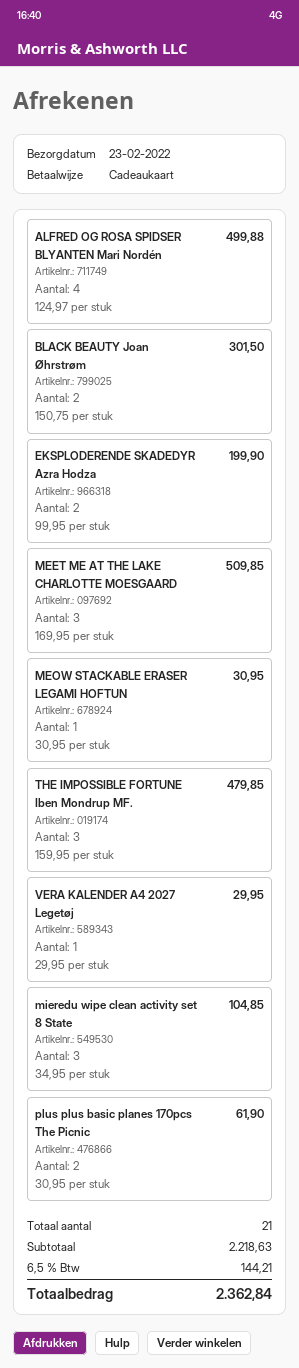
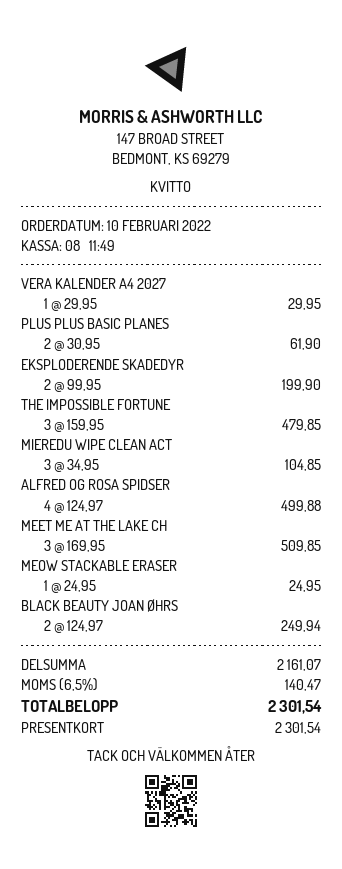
BLACK BEAUTY Joan Øhrstrøm: 2 x 150.75 = 301.50 -> 2 x 124.97 = 249.94
MEOW STACKABLE ERASER LEGAMI HOFTUN: 1 x 30.95 = 30.95 -> 1 x 24.95 = 24.95
subtotal: 2218.63 -> 2161.07
tax: 6.5% = 144.21 -> 6.5% = 140.47
total: 2362.84 -> 2301.54

